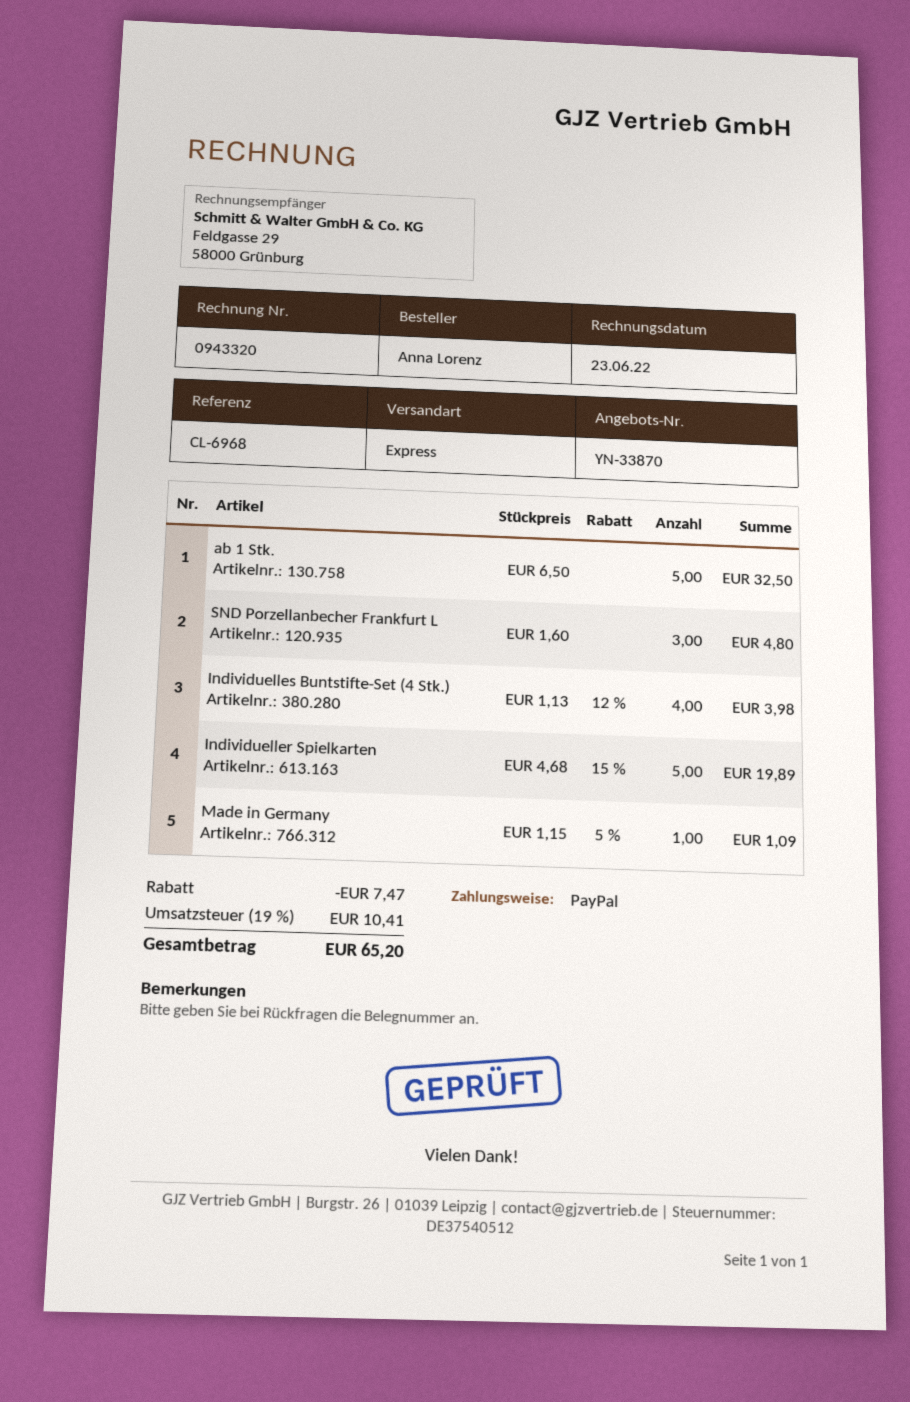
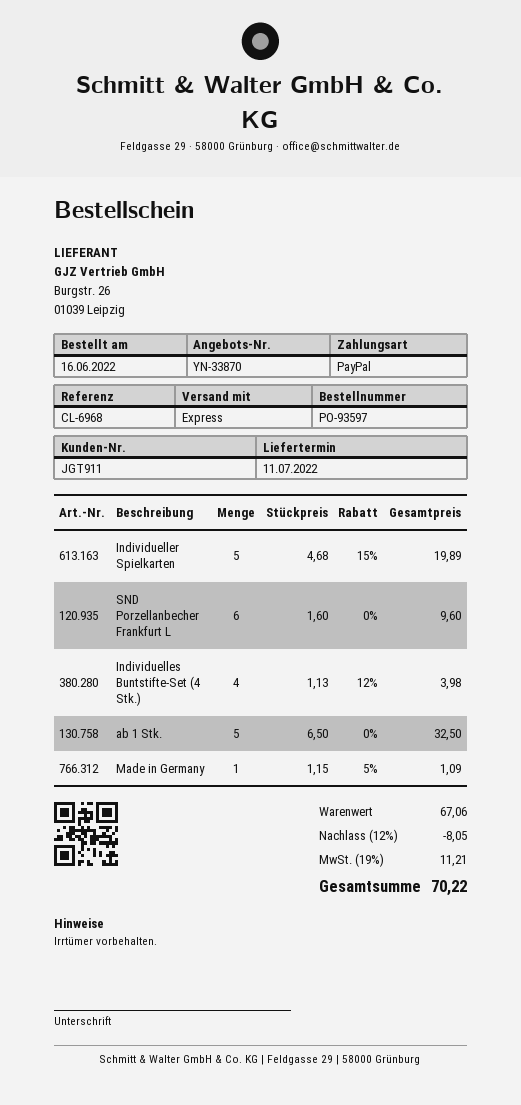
SND Porzellanbecher Frankfurt L: 3 x 1.60 = 4.80 -> 6 x 1.60 = 9.60
discount: 7.47 -> 8.05
tax: 19% = 10.41 -> 19% = 11.21
total: 65.20 -> 70.22

